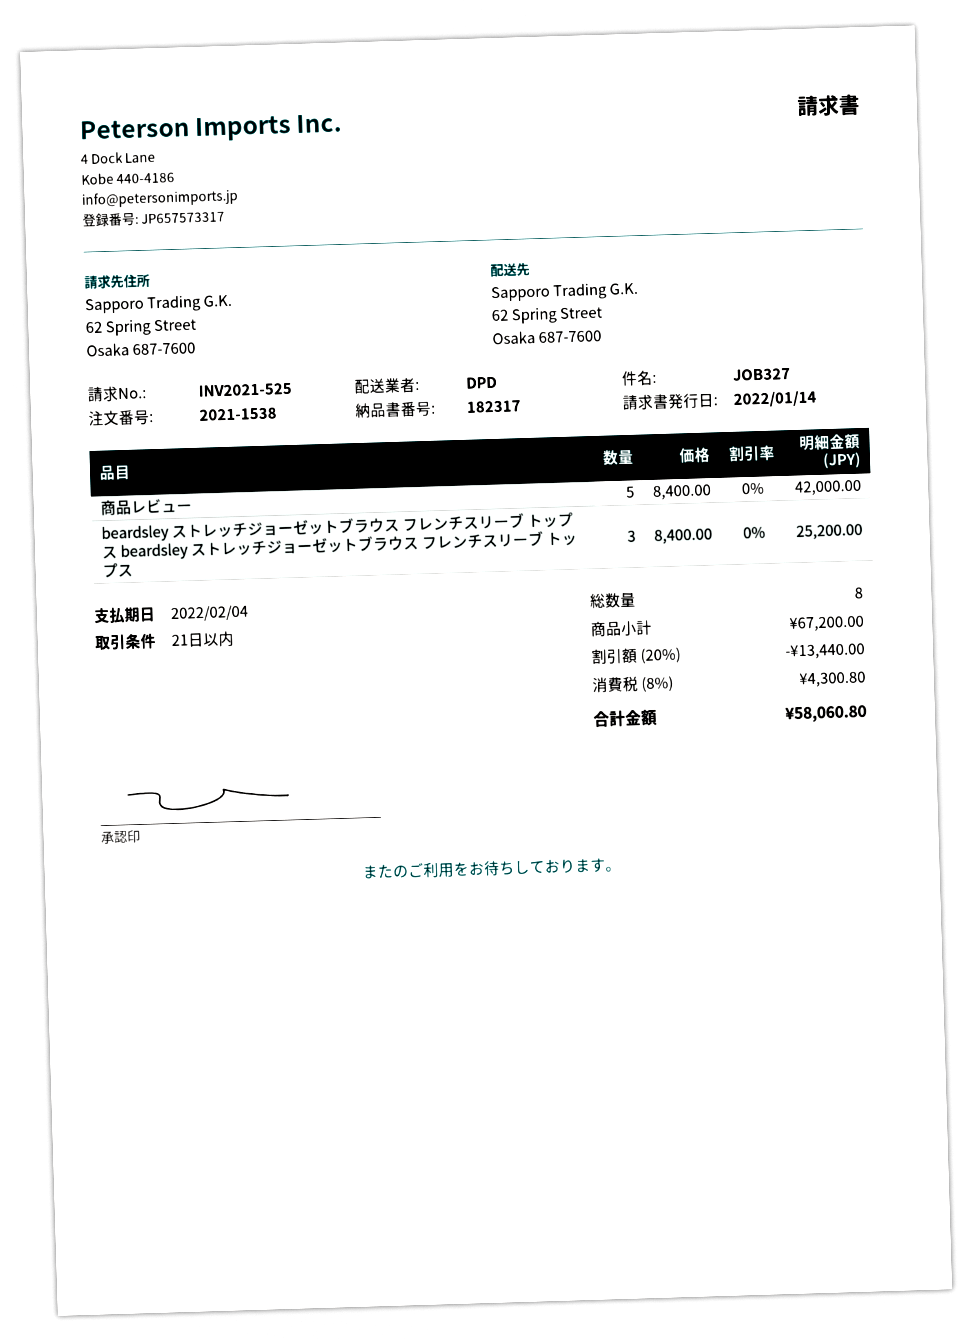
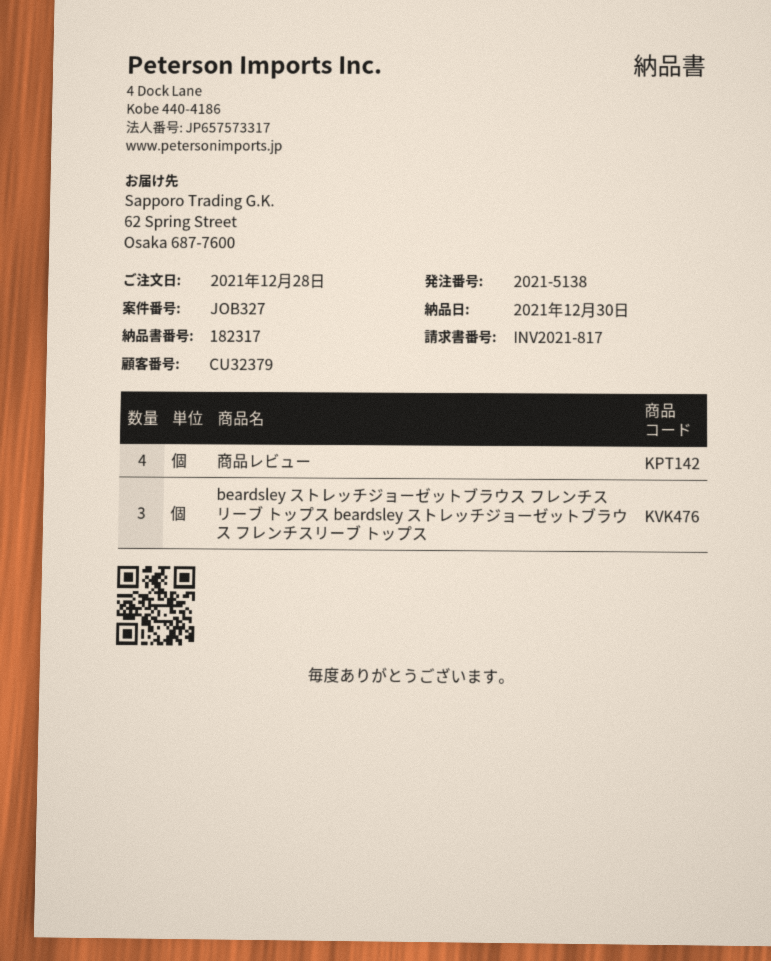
order number: 2021-1538 -> 2021-5138
invoice number: INV2021-525 -> INV2021-817
商品レビュー: 5 -> 4

